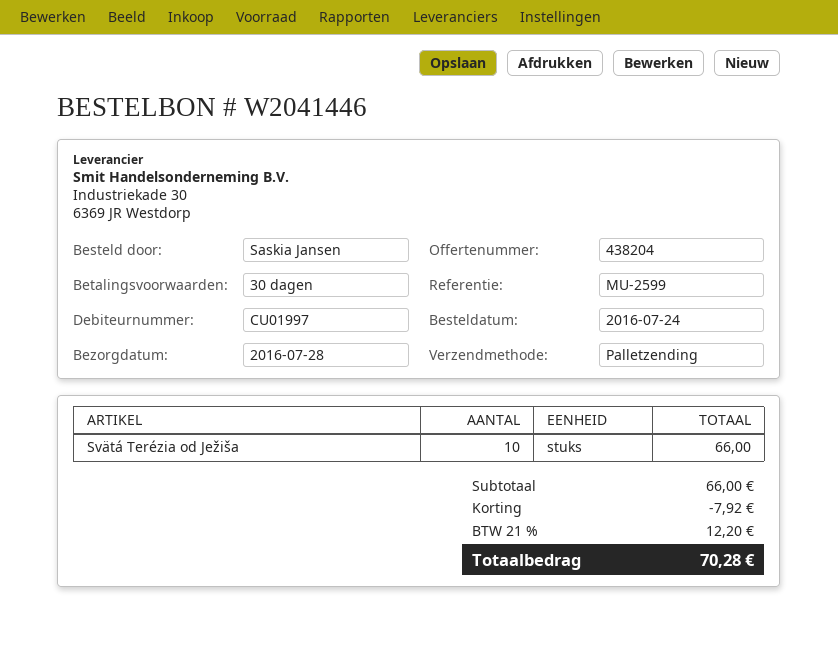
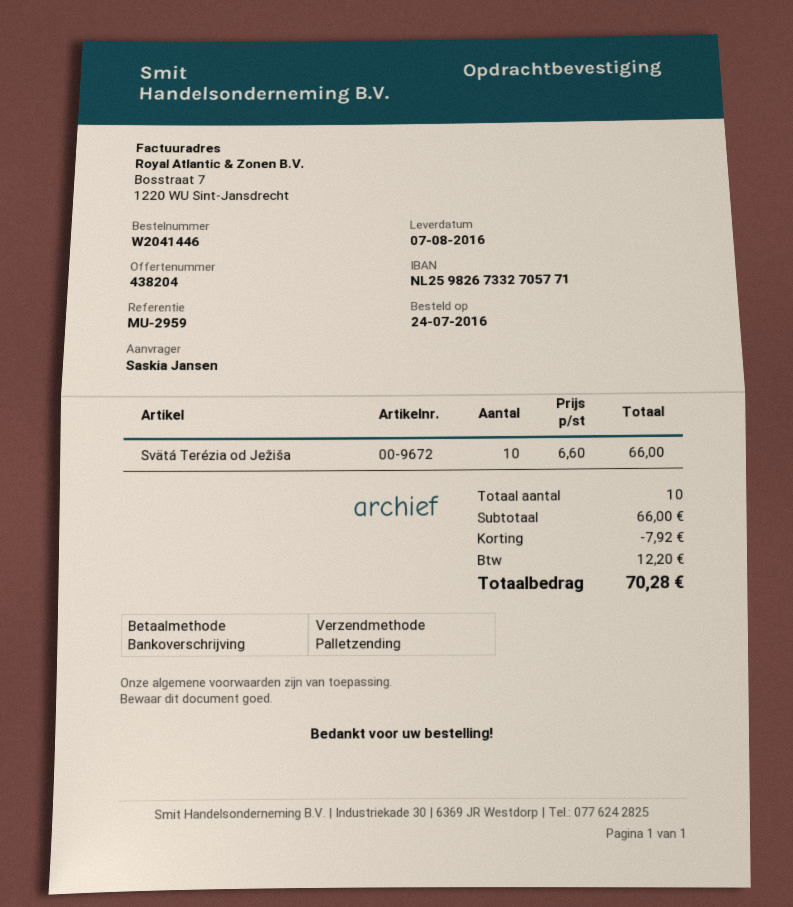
delivery date: 2016-07-28 -> 2016-08-07
reference: MU-2599 -> MU-2959

